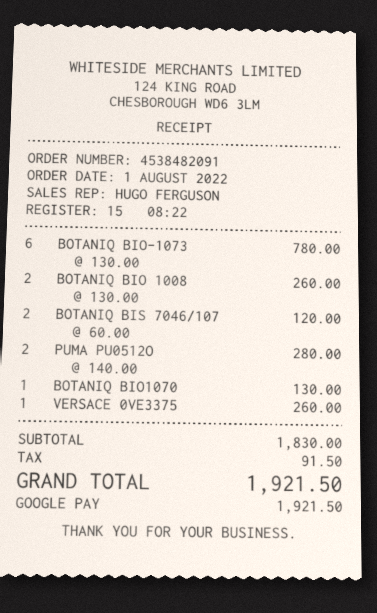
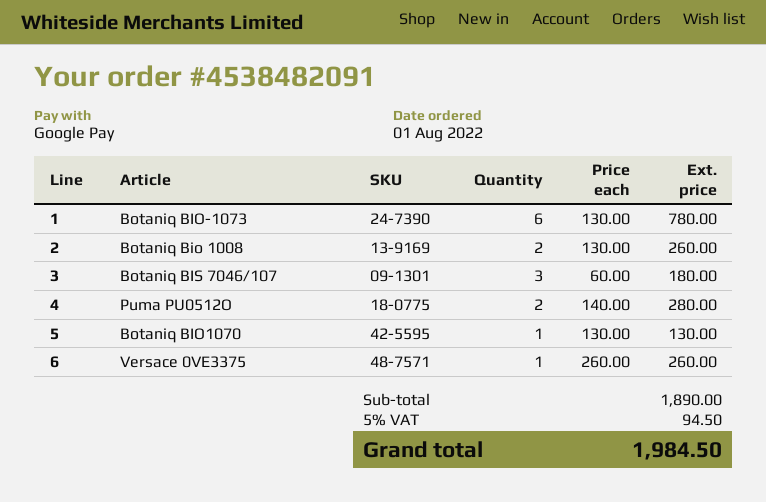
BOTANIQ BIS 7046/107: 2 x 60.00 = 120.00 -> 3 x 60.00 = 180.00
subtotal: 1830.00 -> 1890.00
tax: 91.50 -> 94.50
total: 1921.50 -> 1984.50

